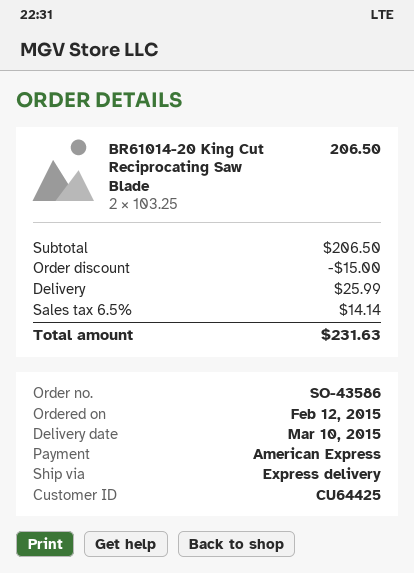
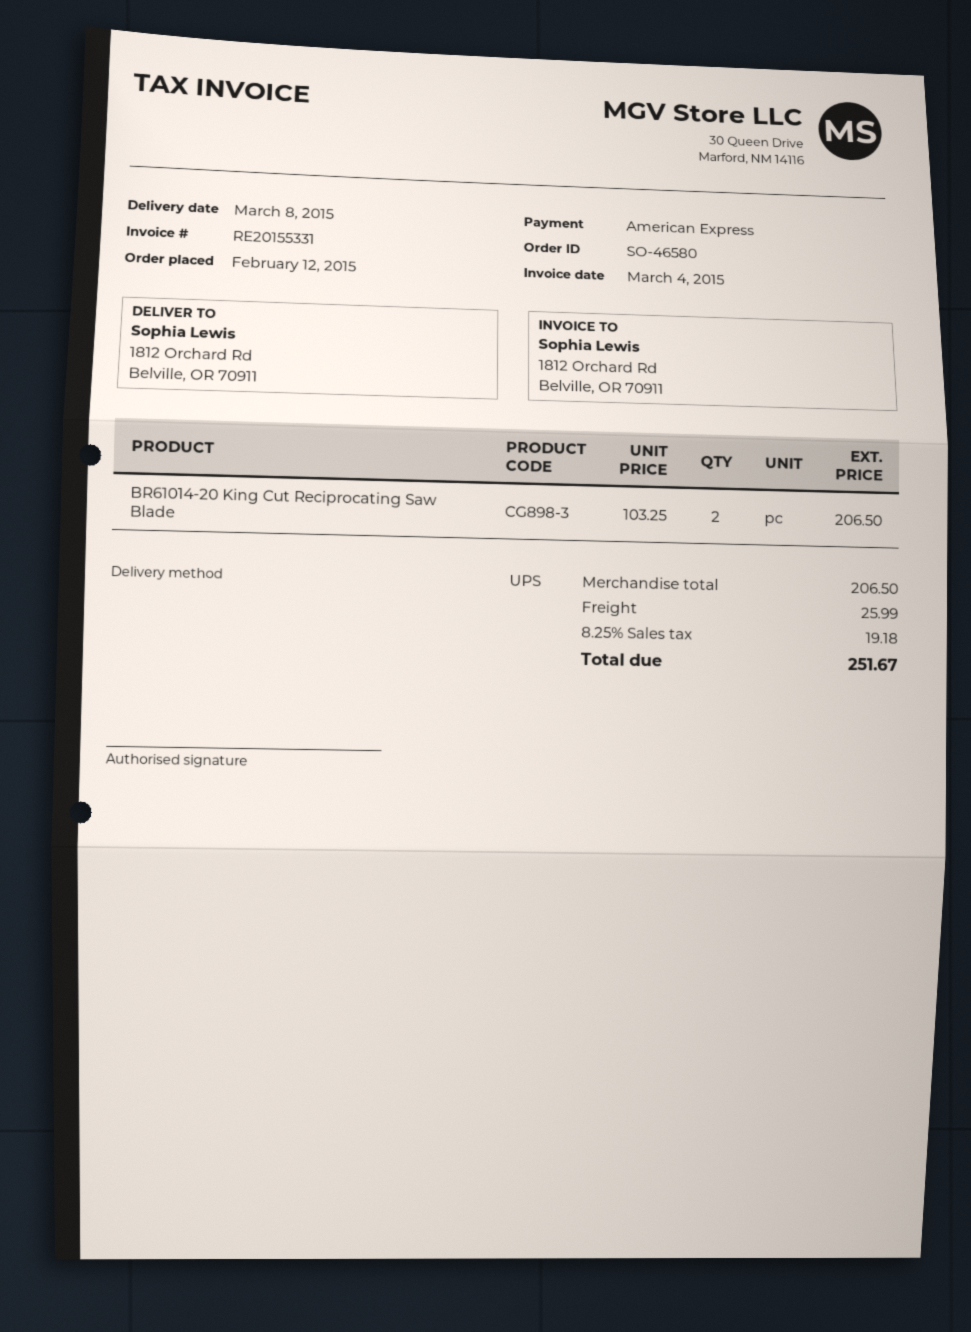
order number: SO-43586 -> SO-46580
delivery date: 2015-03-10 -> 2015-03-08
shipping method: express -> UPS
discount: 15.00 -> none
tax: 6.5% = 14.14 -> 8.25% = 19.18
total: 231.63 -> 251.67

